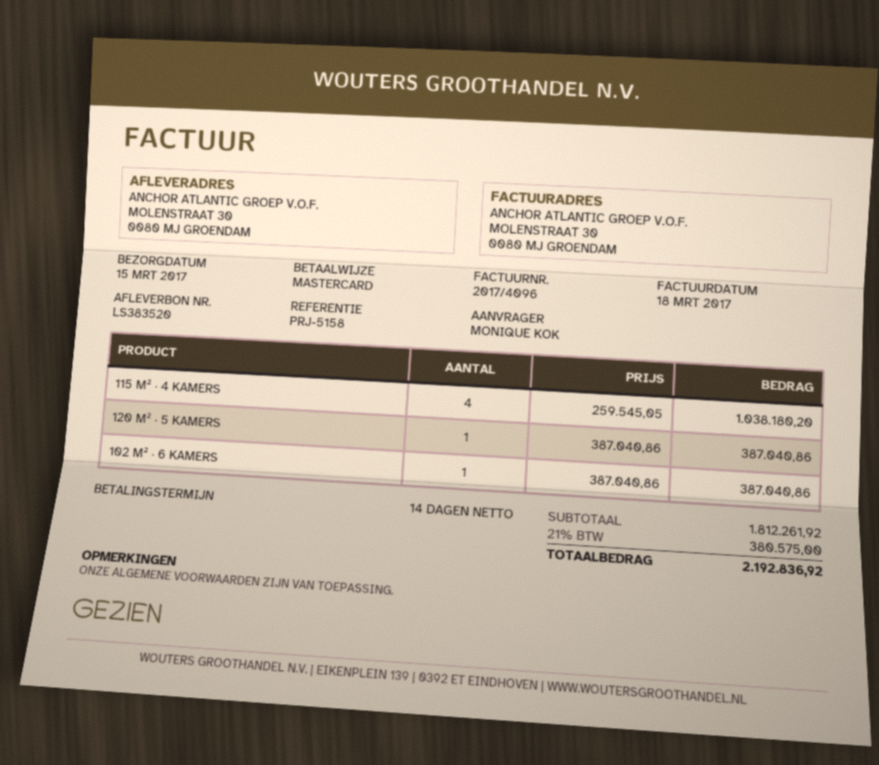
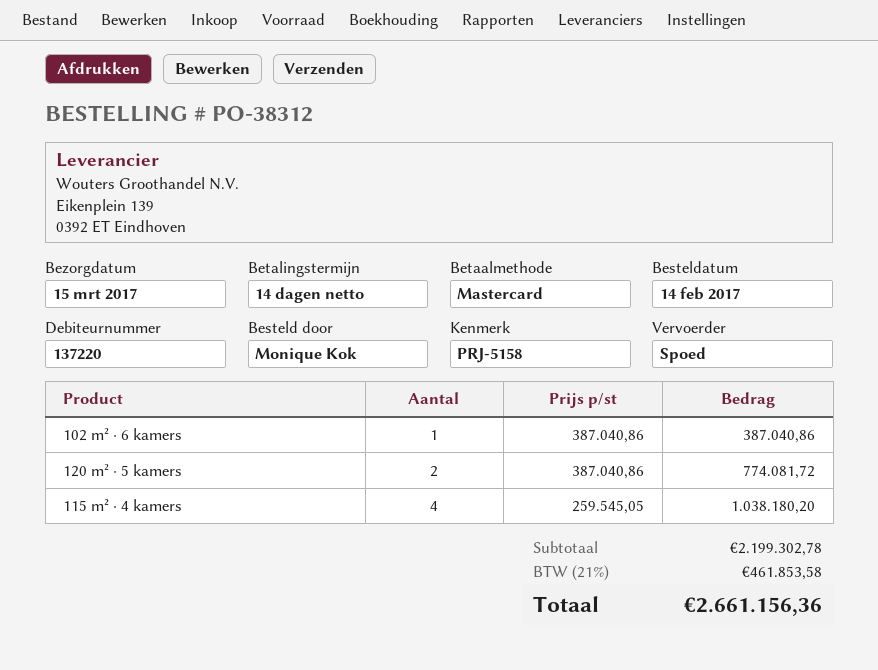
120 M² · 5 KAMERS: 1 x 387040.86 = 387040.86 -> 2 x 387040.86 = 774081.72
subtotal: 1812261.92 -> 2199302.78
tax: 21% = 380575.00 -> 21% = 461853.58
total: 2192836.92 -> 2661156.36

